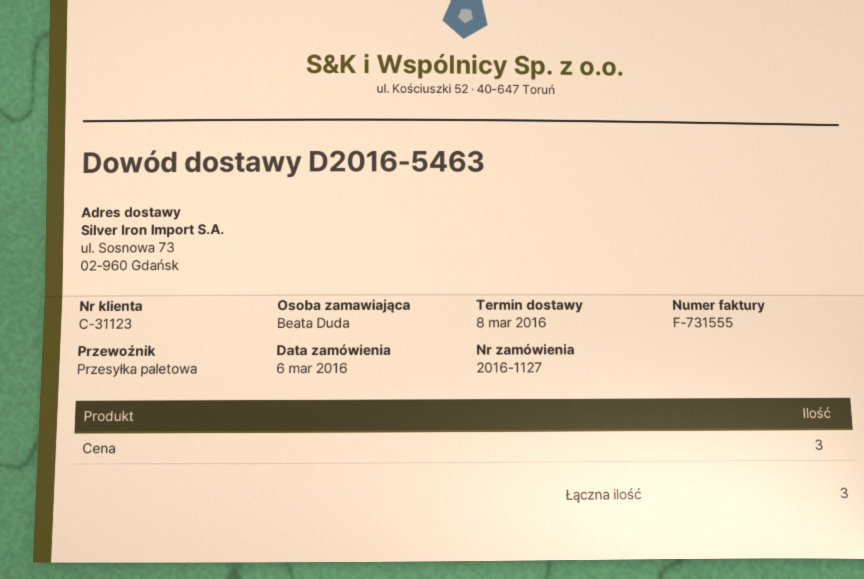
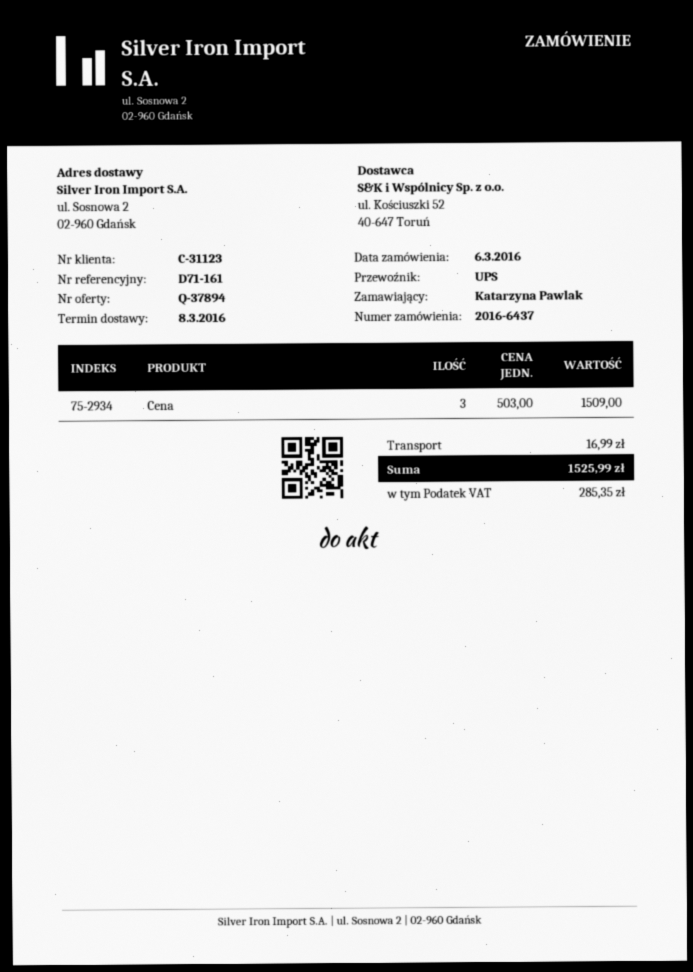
order number: 2016-1127 -> 2016-6437
ordered by: Beata Duda -> Katarzyna Pawlak
shipping method: pallet freight -> UPS
ship to: ul. Sosnowa 73, 02-960 Gdańsk -> ul. Sosnowa 2, 02-960 Gdańsk

